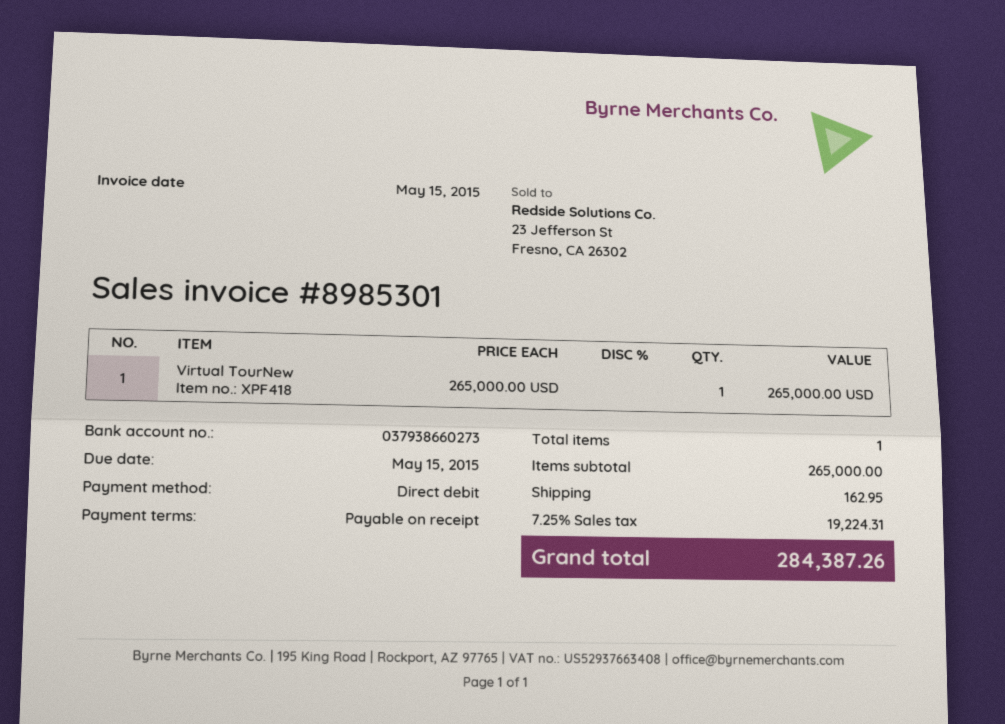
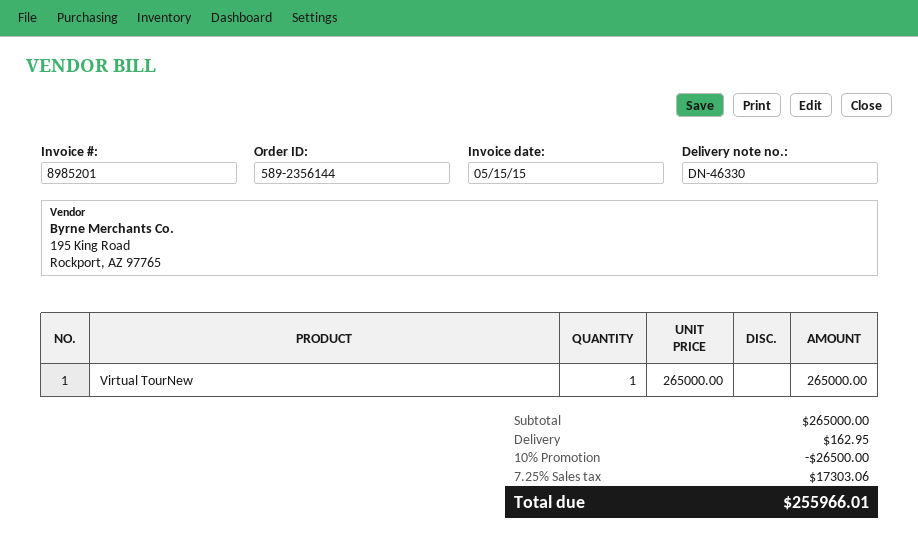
invoice number: 8985301 -> 8985201
discount: none -> 10% = 26500.00
tax: 7.25% = 19224.31 -> 7.25% = 17303.06
total: 284387.26 -> 255966.01

